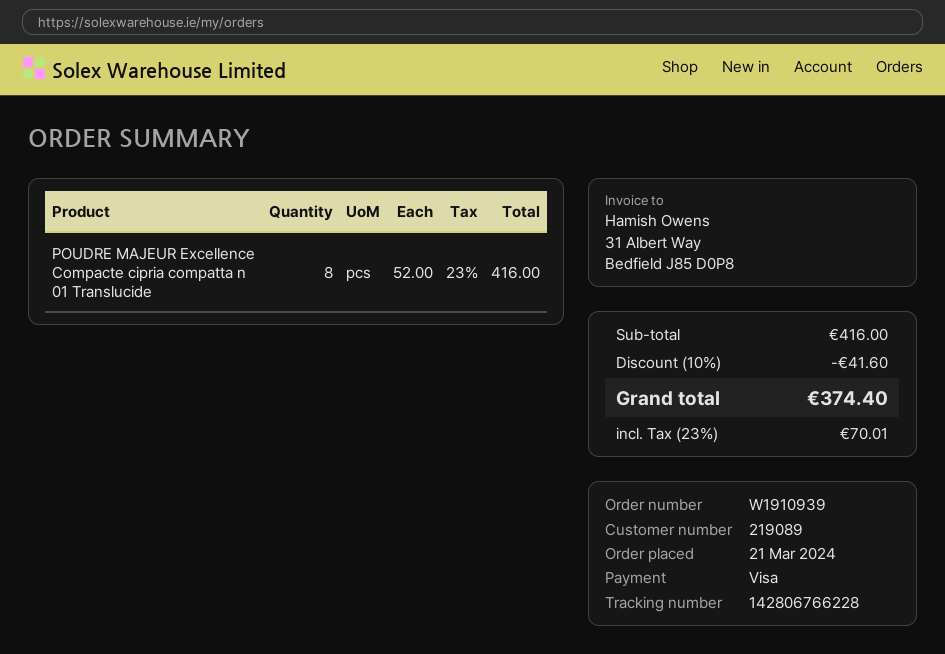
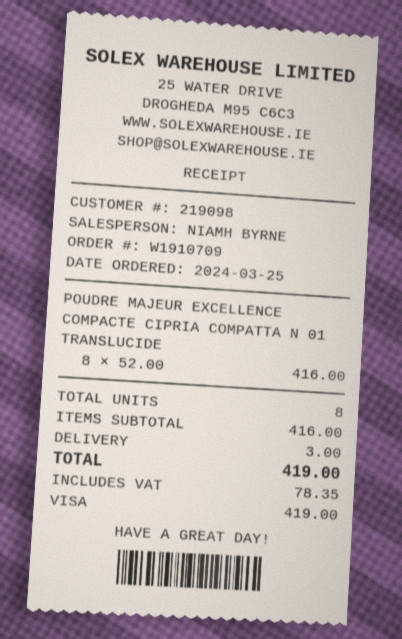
order number: W1910939 -> W1910709
order date: 2024-03-21 -> 2024-03-25
customer number: 219089 -> 219098
discount: 10% = 41.60 -> none
shipping: none -> 3.00
tax: 70.01 -> 78.35
total: 374.40 -> 419.00

